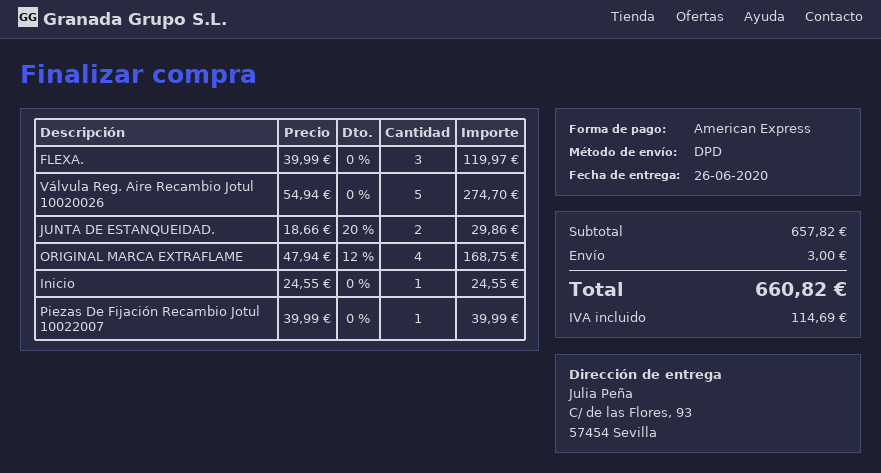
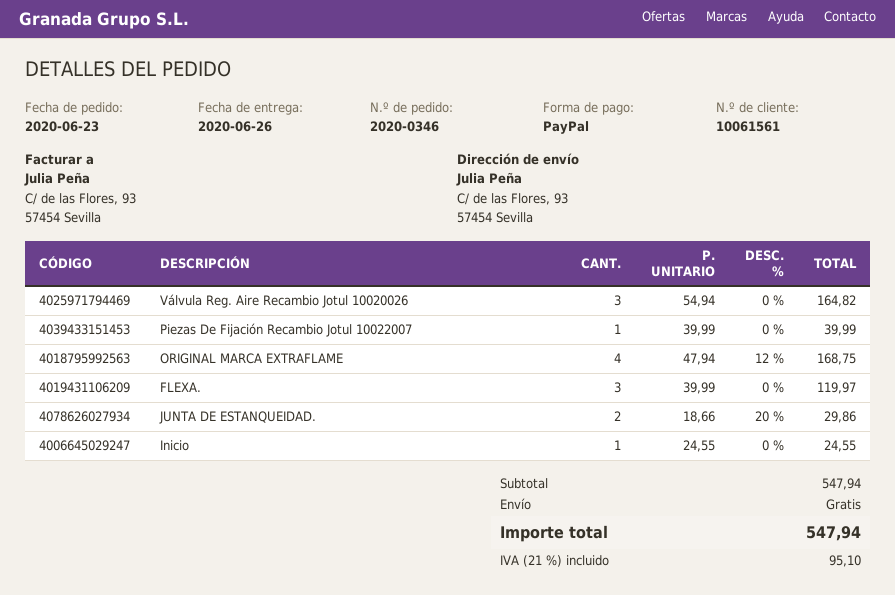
payment method: American Express -> PayPal
Válvula Reg. Aire Recambio Jotul 10020026: 5 x 54.94 = 274.70 -> 3 x 54.94 = 164.82
subtotal: 657.82 -> 547.94
shipping: 3.00 -> 0.00
tax: 114.69 -> 95.10
total: 660.82 -> 547.94

